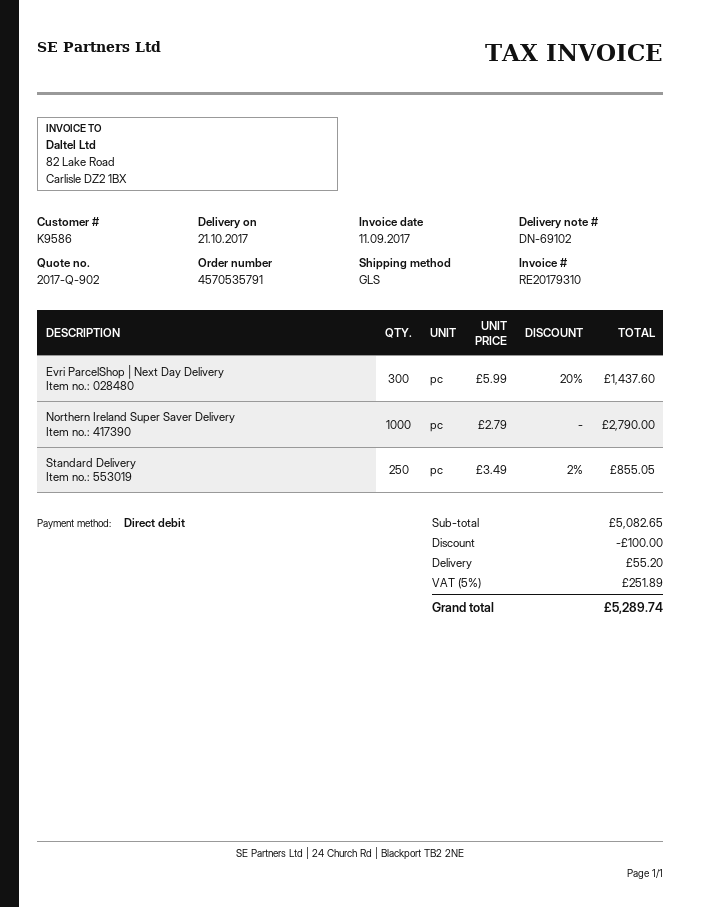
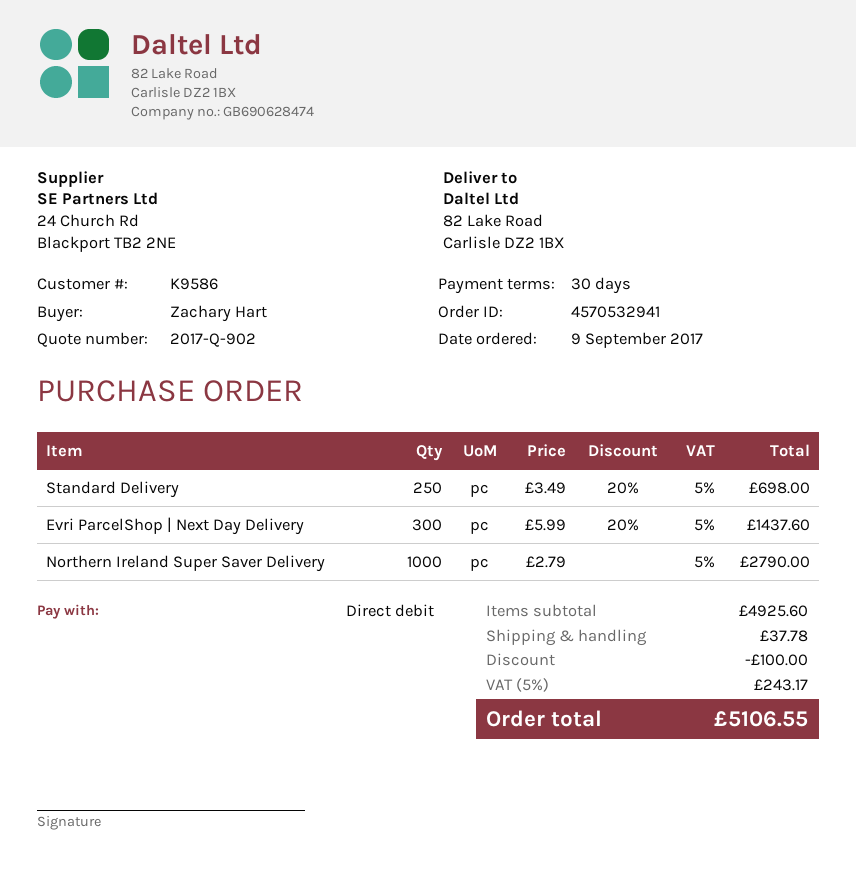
order number: 4570535791 -> 4570532941
Standard Delivery: 250 x 3.49 - 2% = 855.05 -> 250 x 3.49 - 20% = 698.00
subtotal: 5082.65 -> 4925.60
shipping: 55.20 -> 37.78
tax: 5% = 251.89 -> 5% = 243.17
total: 5289.74 -> 5106.55

